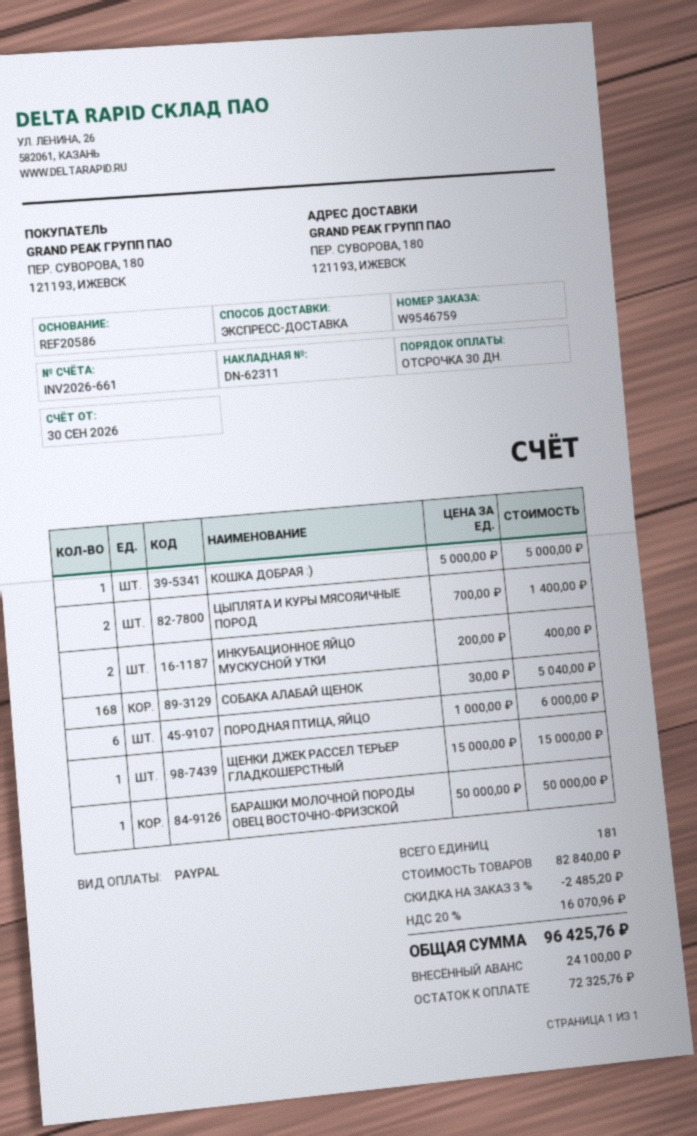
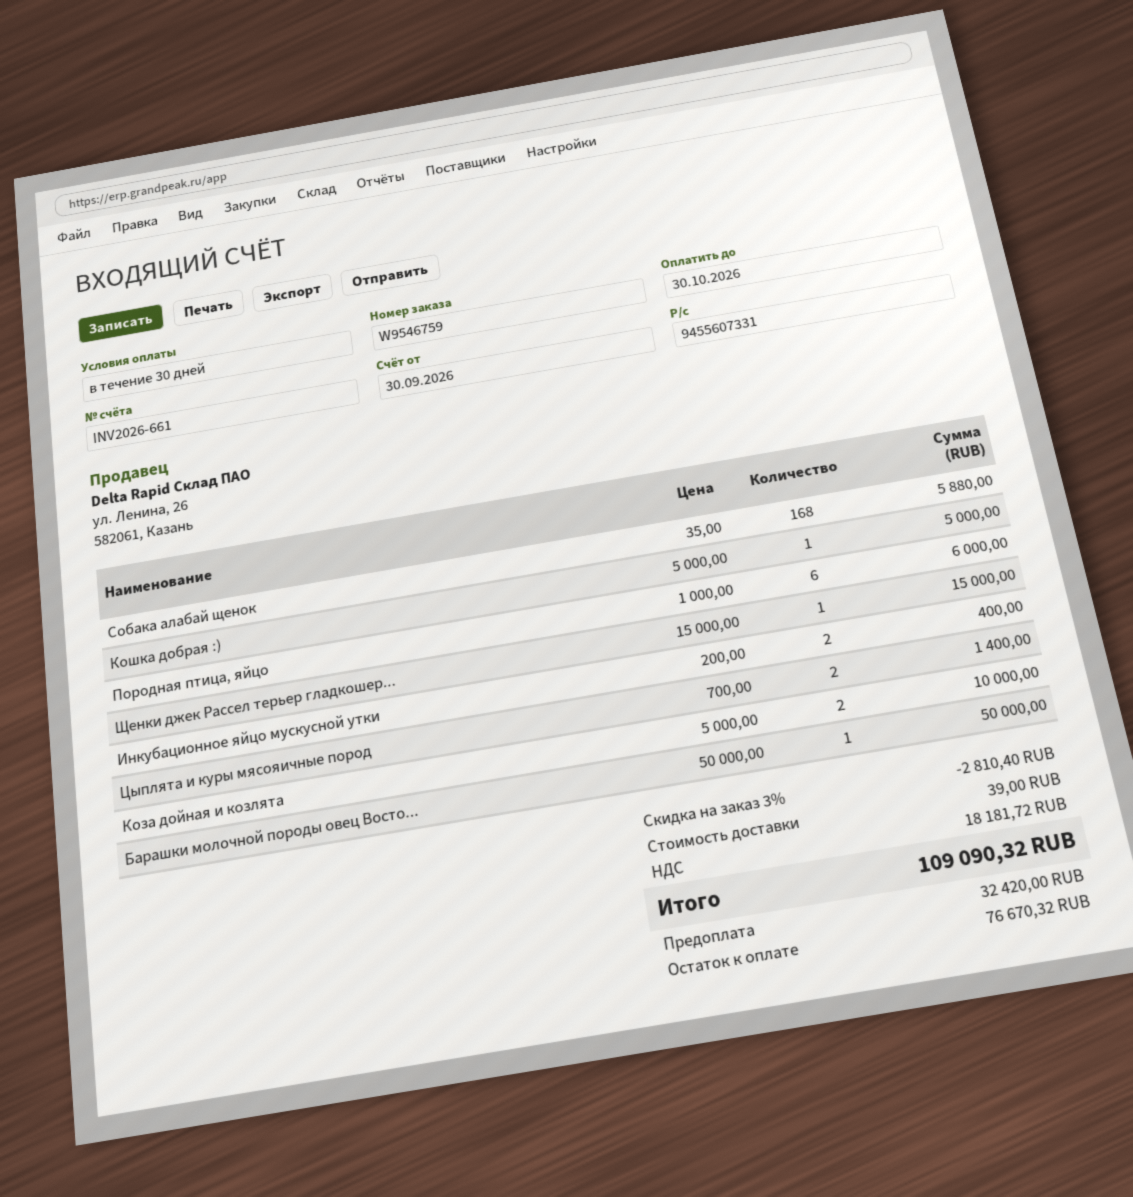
СОБАКА АЛАБАЙ ЩЕНОК: 168 x 30.00 = 5040.00 -> 168 x 35.00 = 5880.00
Коза дойная и козлята: none -> 2 x 5000.00 = 10000.00
discount: 3% = 2485.20 -> 3% = 2810.40
shipping: none -> 39.00
tax: 16070.96 -> 18181.72
total: 96425.76 -> 109090.32
deposit: 24100.00 -> 32420.00
balance: 72325.76 -> 76670.32

